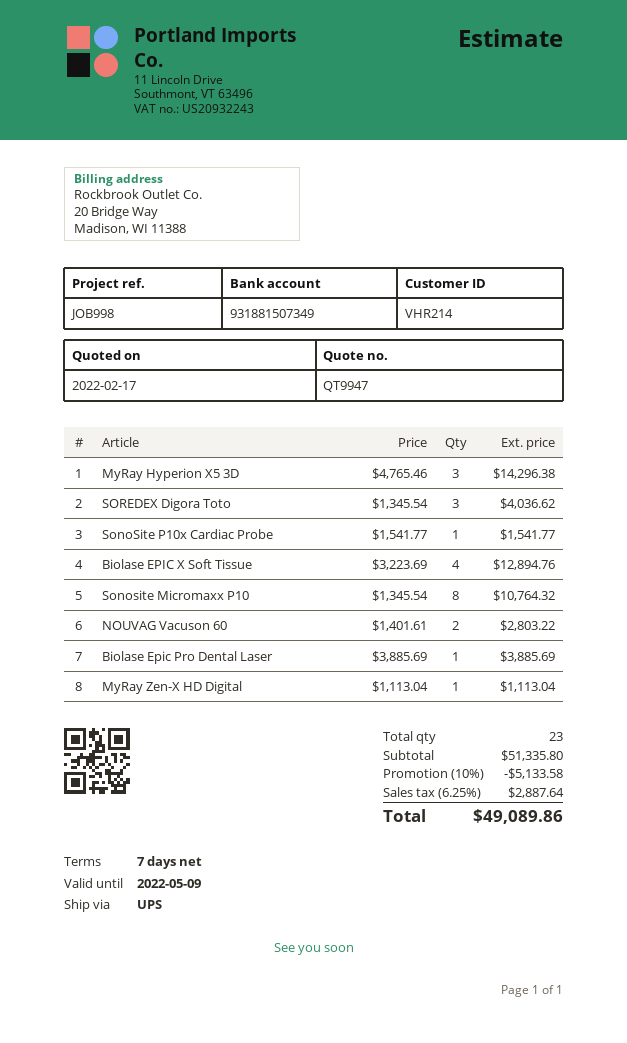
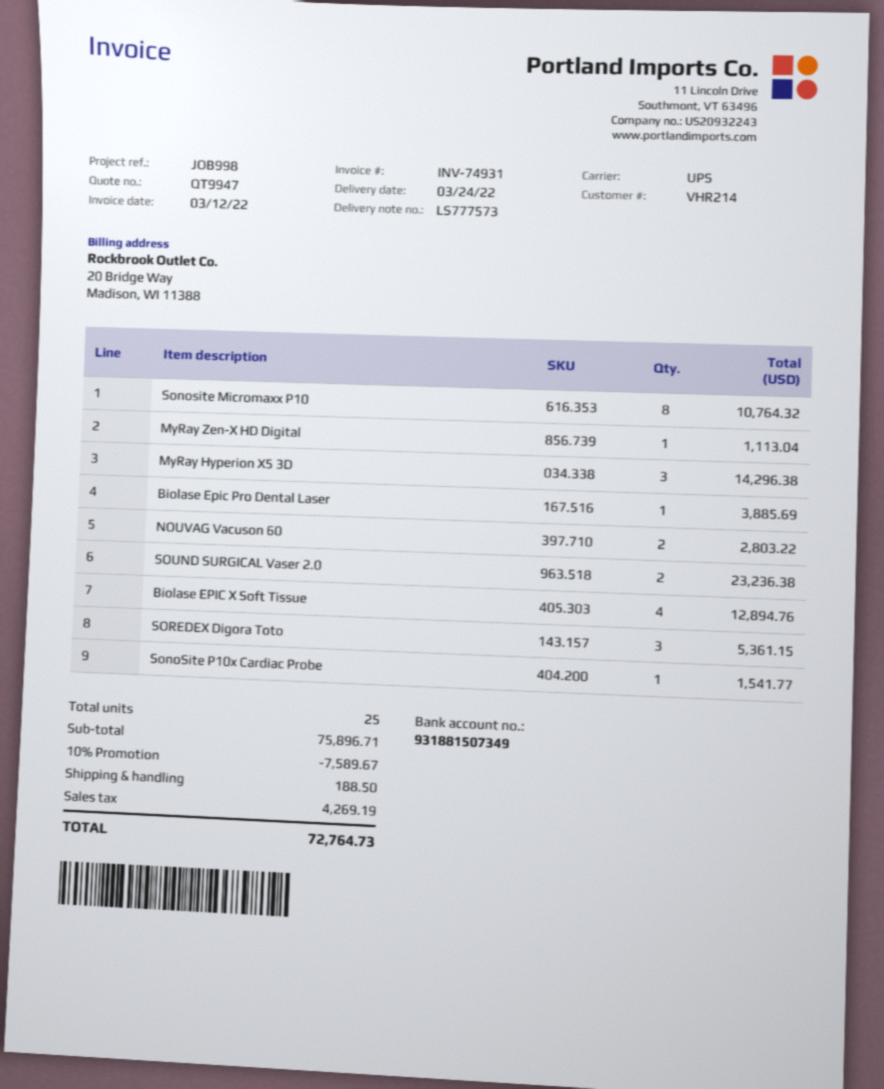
SOREDEX Digora Toto: 3 for 4036.62 -> 3 for 5361.15
SOUND SURGICAL Vaser 2.0: none -> 2 for 23236.38
total quantity: 23 -> 25
subtotal: 51335.80 -> 75896.71
discount: 10% = 5133.58 -> 10% = 7589.67
shipping: none -> 188.50
tax: 2887.64 -> 4269.19
total: 49089.86 -> 72764.73

